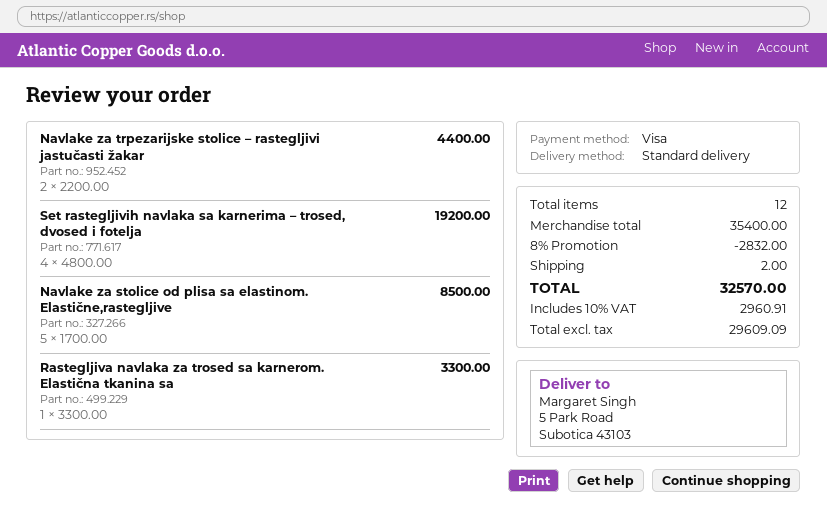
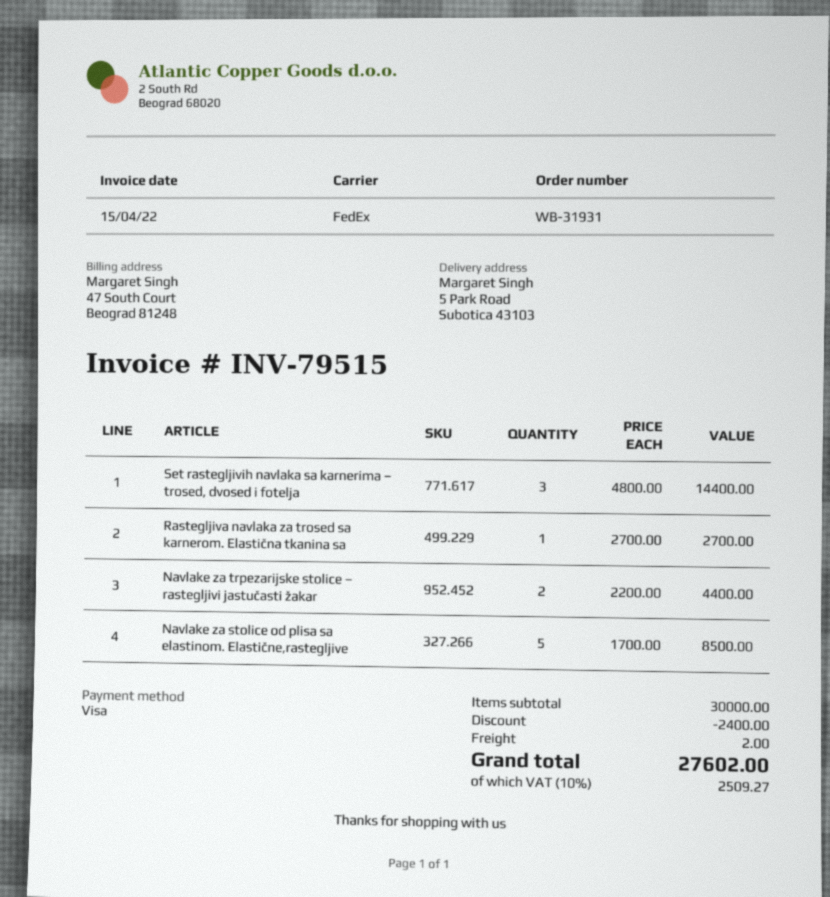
shipping method: standard -> FedEx
Set rastegljivih navlaka sa karnerima – trosed, dvosed i fotelja: 4 x 4800.00 = 19200.00 -> 3 x 4800.00 = 14400.00
Rastegljiva navlaka za trosed sa karnerom. Elastična tkanina sa: 1 x 3300.00 = 3300.00 -> 1 x 2700.00 = 2700.00
subtotal: 35400.00 -> 30000.00
discount: 2832.00 -> 2400.00
tax: 10% = 2960.91 -> 10% = 2509.27
total: 32570.00 -> 27602.00

